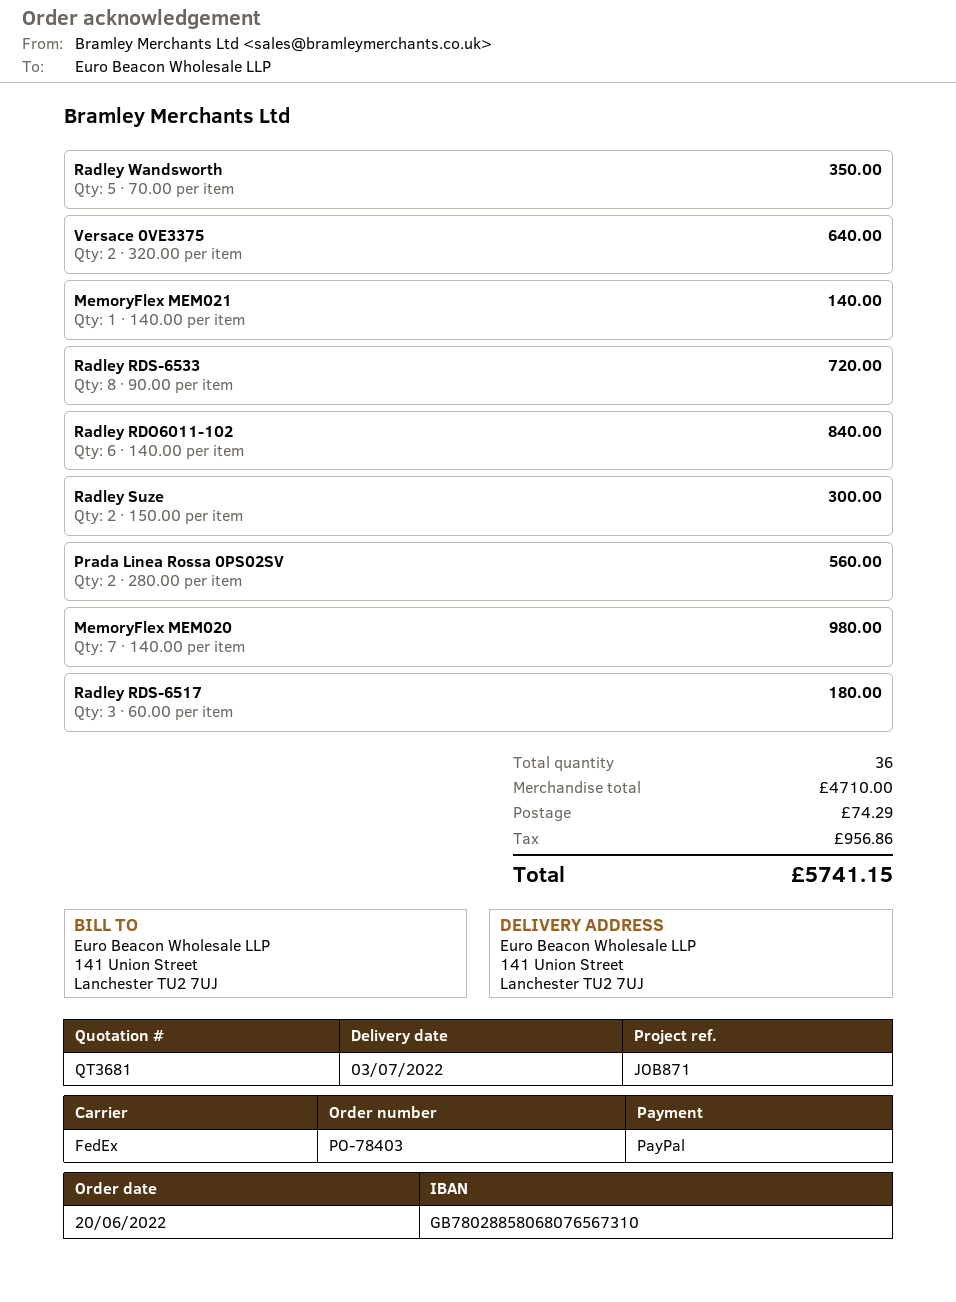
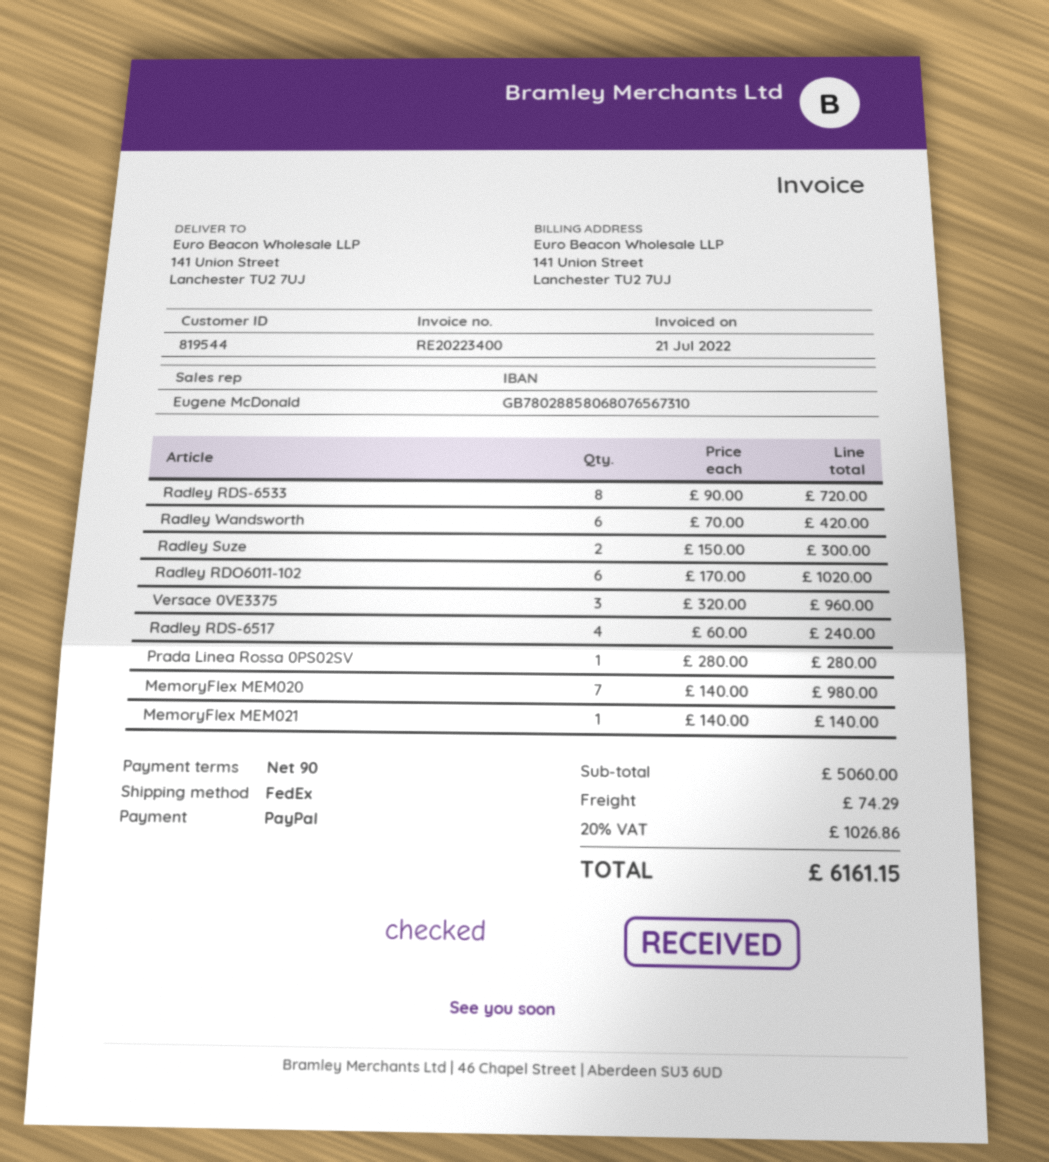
Radley Wandsworth: 5 x 70.00 = 350.00 -> 6 x 70.00 = 420.00
Versace 0VE3375: 2 x 320.00 = 640.00 -> 3 x 320.00 = 960.00
Radley RDO6011-102: 6 x 140.00 = 840.00 -> 6 x 170.00 = 1020.00
Prada Linea Rossa 0PS02SV: 2 x 280.00 = 560.00 -> 1 x 280.00 = 280.00
Radley RDS-6517: 3 x 60.00 = 180.00 -> 4 x 60.00 = 240.00
subtotal: 4710.00 -> 5060.00
tax: 956.86 -> 1026.86
total: 5741.15 -> 6161.15

